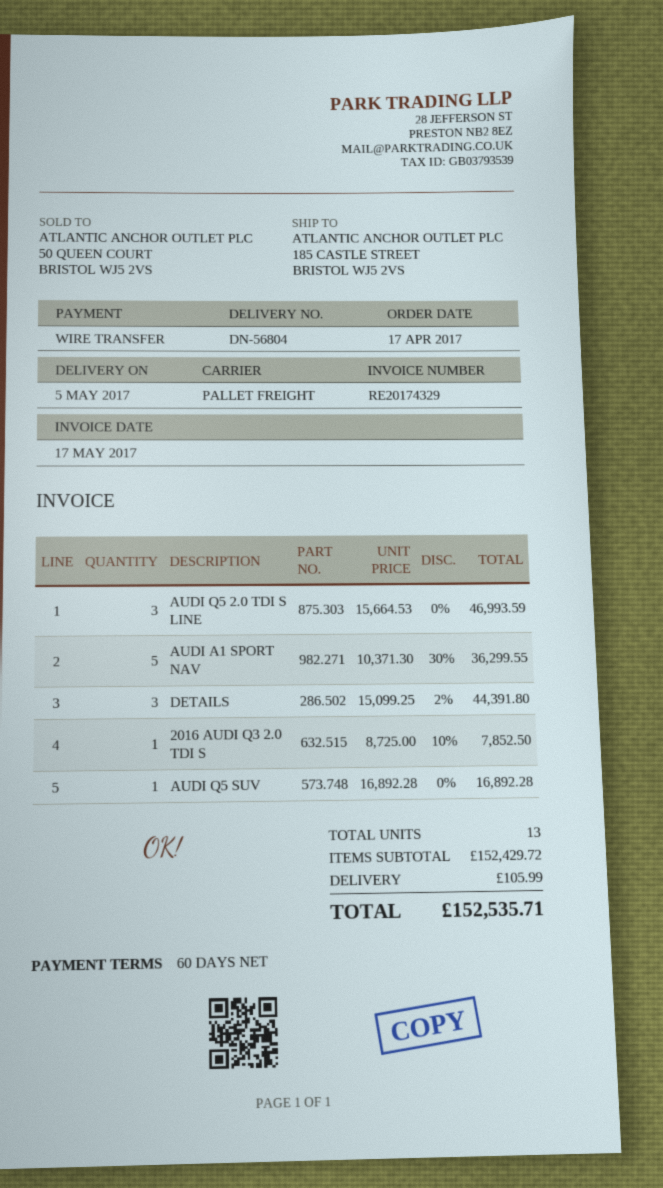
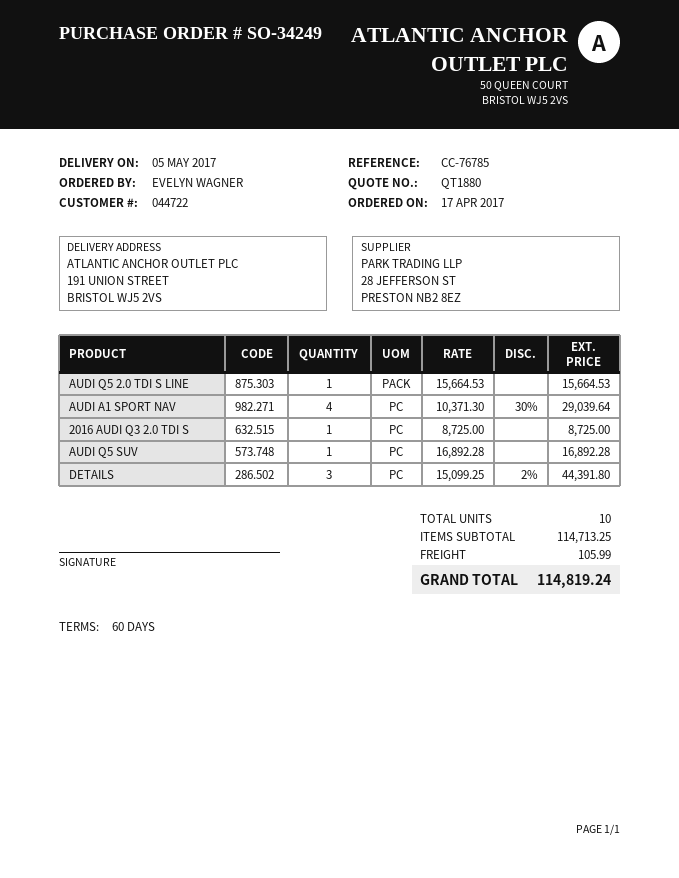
ship to: 185 CASTLE STREET, BRISTOL WJ5 2VS -> 191 UNION STREET, BRISTOL WJ5 2VS
AUDI Q5 2.0 TDI S LINE: 3 x 15664.53 = 46993.59 -> 1 x 15664.53 = 15664.53
AUDI A1 SPORT NAV: 5 x 10371.30 - 30% = 36299.55 -> 4 x 10371.30 - 30% = 29039.64
2016 AUDI Q3 2.0 TDI S: 1 x 8725.00 - 10% = 7852.50 -> 1 x 8725.00 = 8725.00
total quantity: 13 -> 10
subtotal: 152429.72 -> 114713.25
total: 152535.71 -> 114819.24

